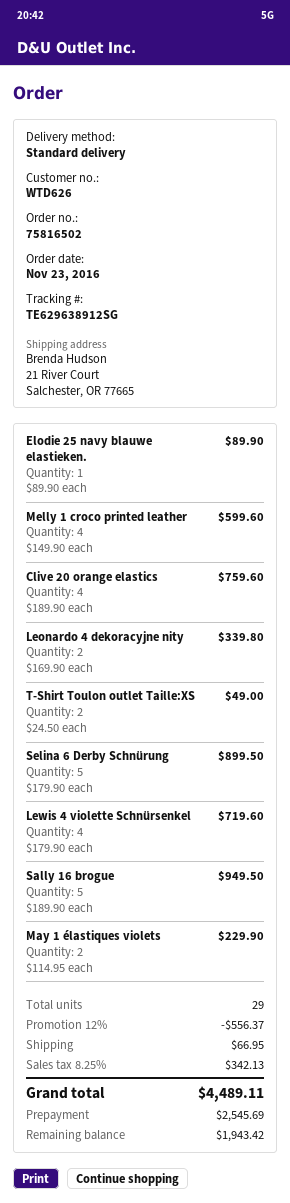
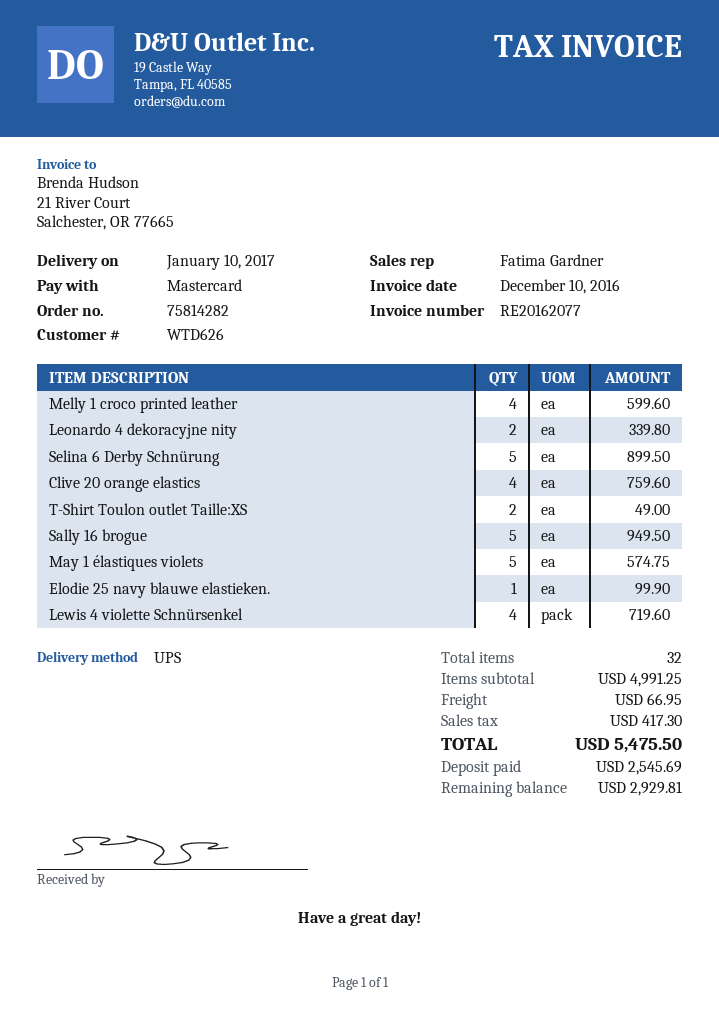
order number: 75816502 -> 75814282
shipping method: standard -> UPS
Elodie 25 navy blauwe elastieken.: 1 for 89.90 -> 1 for 99.90
May 1 élastiques violets: 2 for 229.90 -> 5 for 574.75
total quantity: 29 -> 32
discount: 12% = 556.37 -> none
tax: 342.13 -> 417.30
total: 4489.11 -> 5475.50
balance: 1943.42 -> 2929.81

